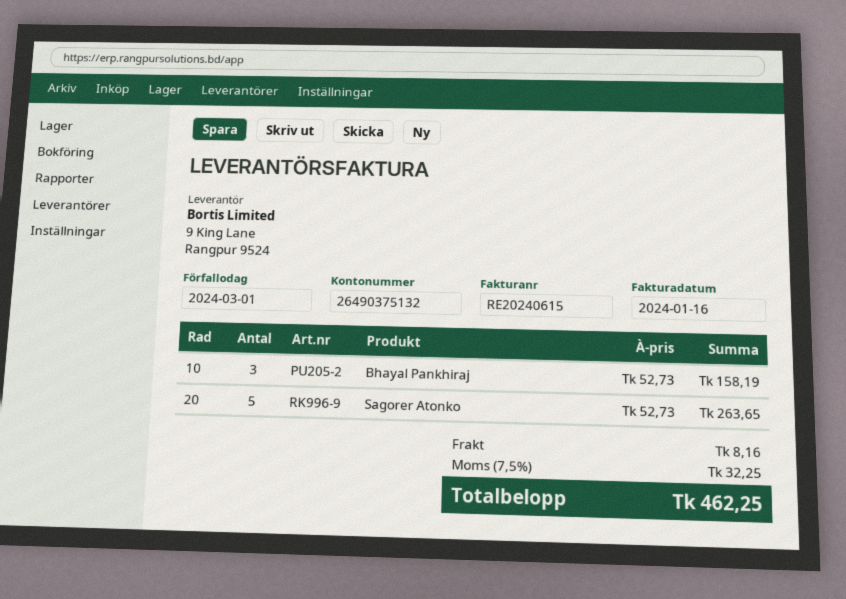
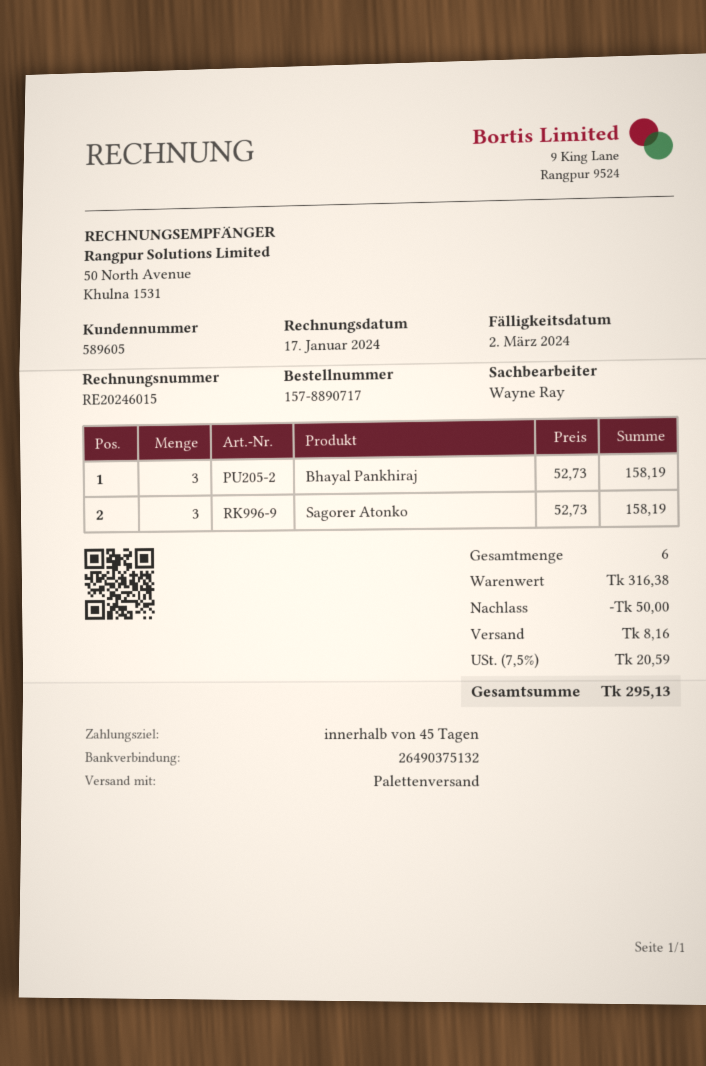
invoice number: RE20240615 -> RE20246015
invoice date: 2024-01-16 -> 2024-01-17
due date: 2024-03-01 -> 2024-03-02
Sagorer Atonko: 5 x 52.73 = 263.65 -> 3 x 52.73 = 158.19
discount: none -> 50.00
tax: 7.5% = 32.25 -> 7.5% = 20.59
total: 462.25 -> 295.13

